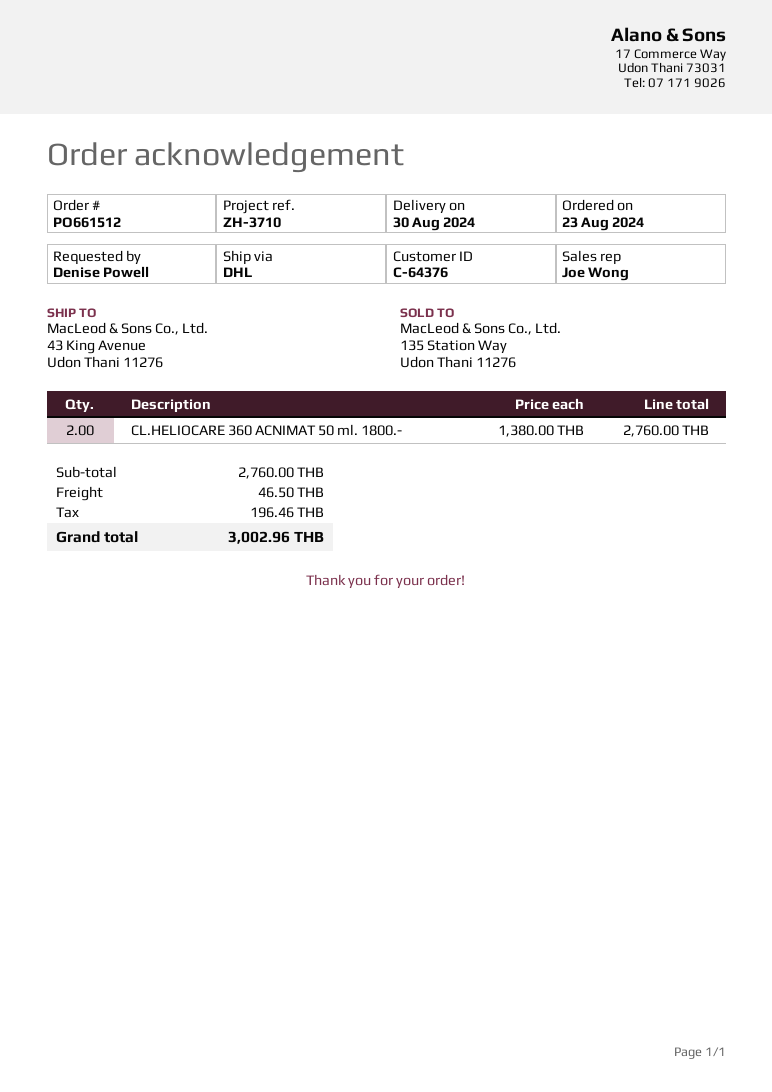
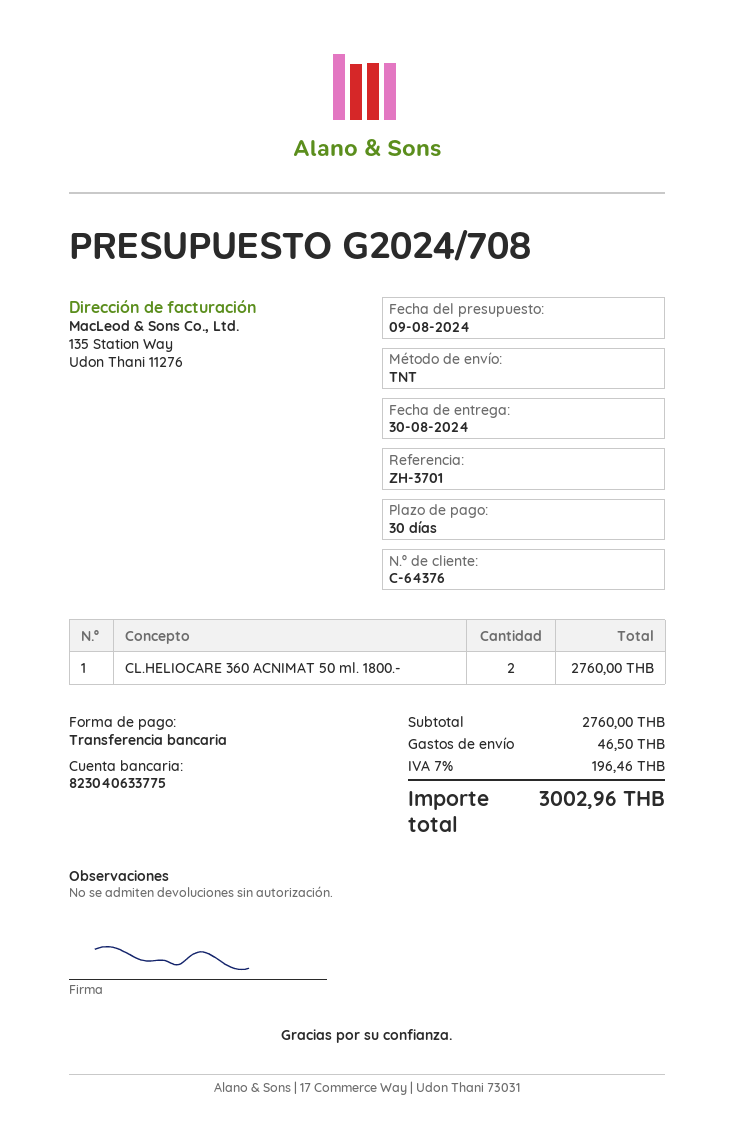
reference: ZH-3710 -> ZH-3701
shipping method: DHL -> TNT

